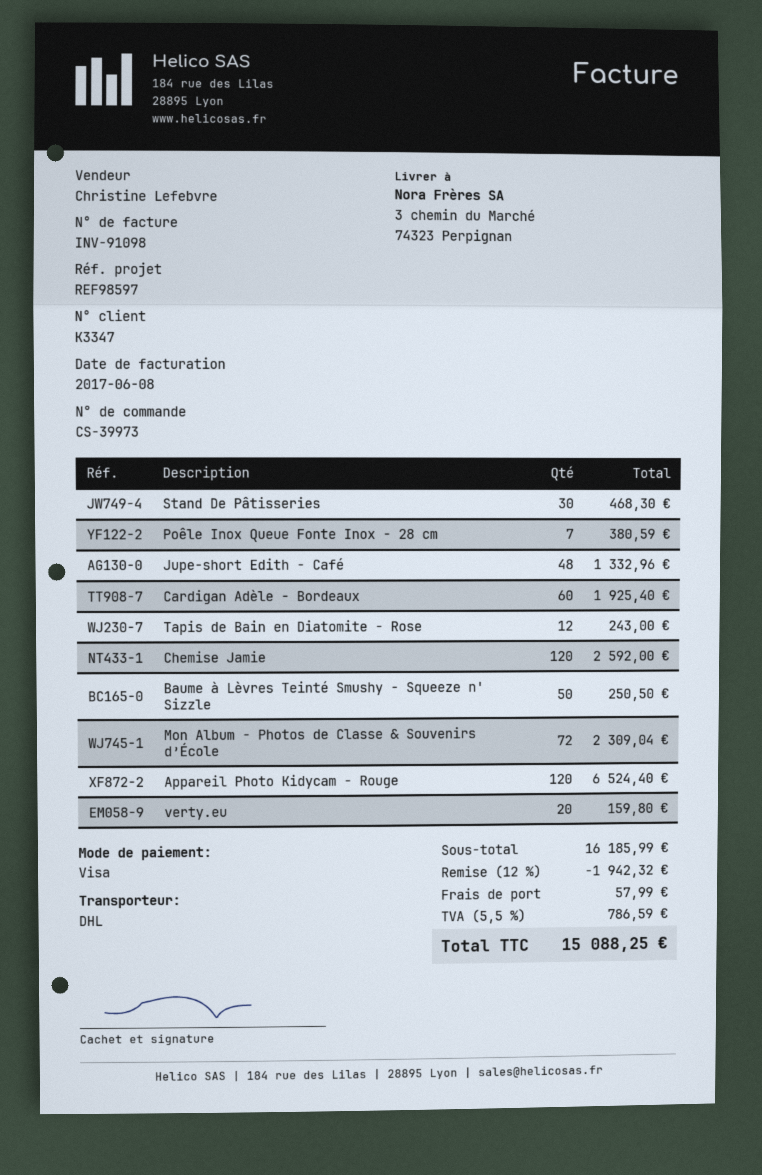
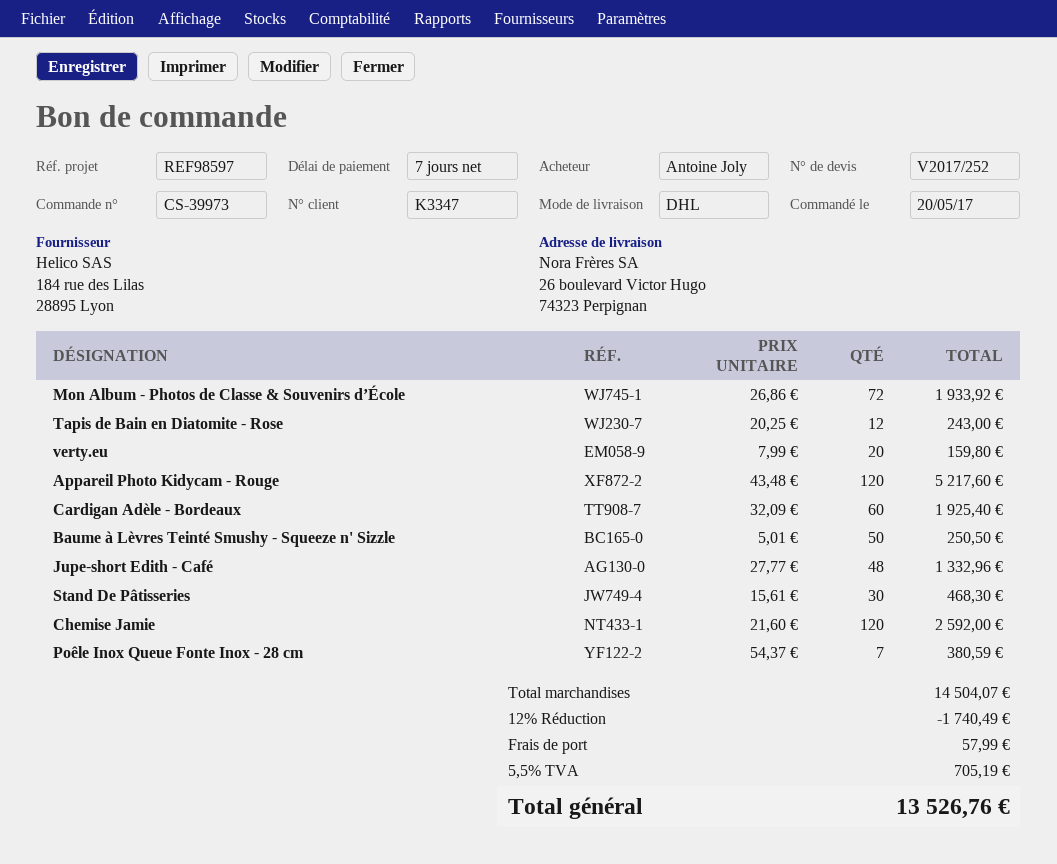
ship to: 3 chemin du Marché, 74323 Perpignan -> 26 boulevard Victor Hugo, 74323 Perpignan
Mon Album - Photos de Classe & Souvenirs d’École: 72 for 2309.04 -> 72 for 1933.92
Appareil Photo Kidycam - Rouge: 120 for 6524.40 -> 120 for 5217.60
subtotal: 16185.99 -> 14504.07
discount: 12% = 1942.32 -> 12% = 1740.49
tax: 5.5% = 786.59 -> 5.5% = 705.19
total: 15088.25 -> 13526.76

